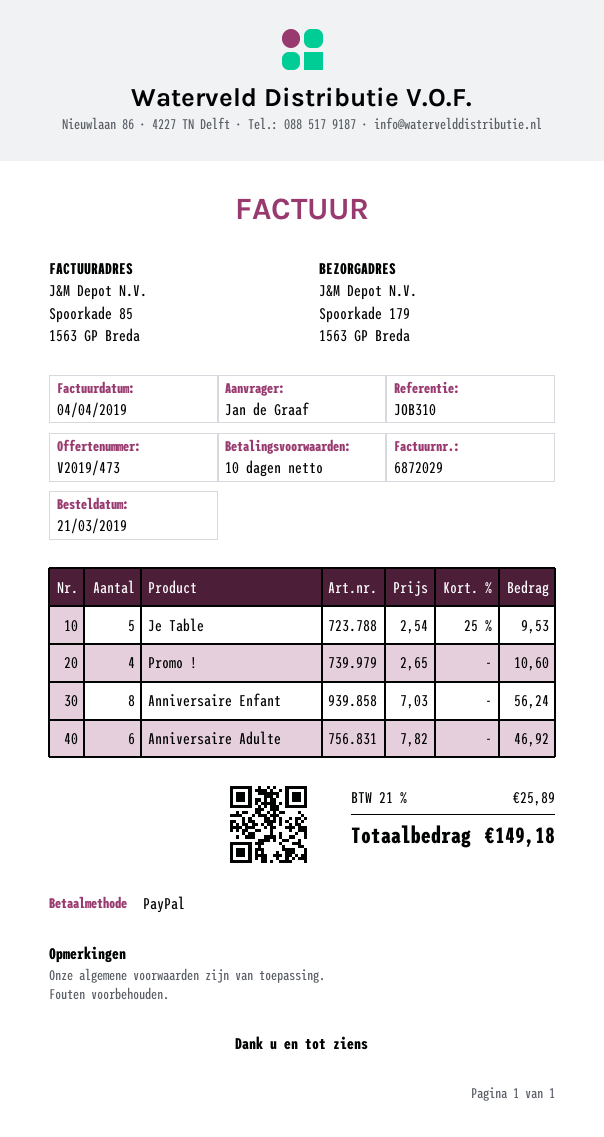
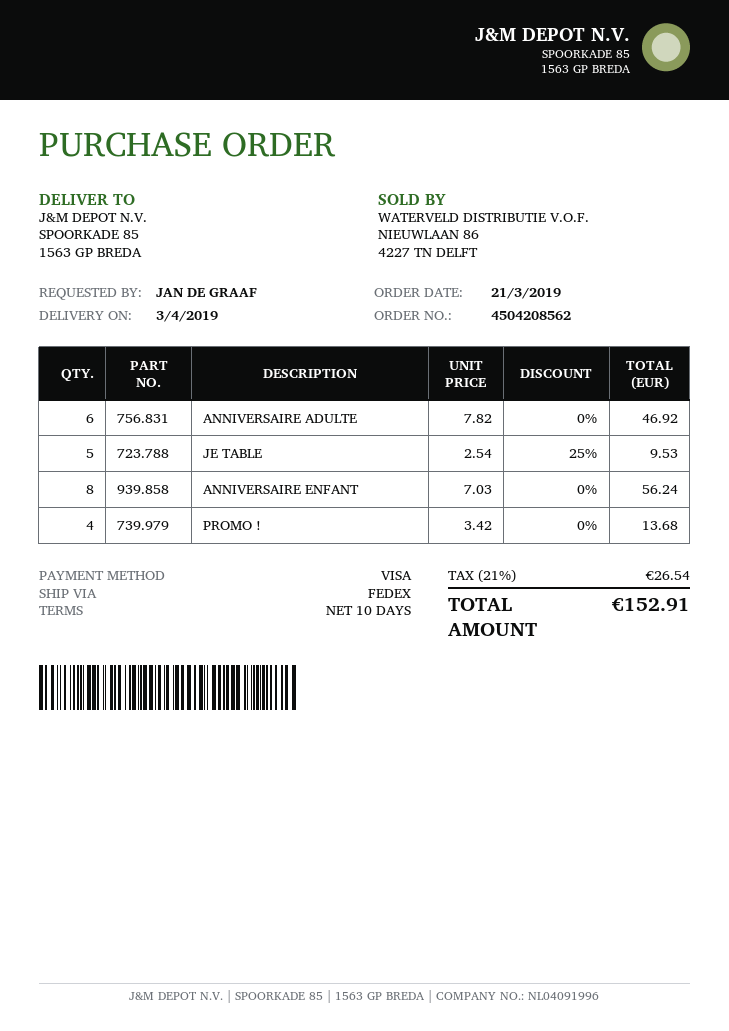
payment method: PayPal -> Visa
ship to: Spoorkade 179, 1563 GP Breda -> SPOORKADE 85, 1563 GP BREDA
Promo !: 4 x 2.65 = 10.60 -> 4 x 3.42 = 13.68
tax: 21% = 25.89 -> 21% = 26.54
total: 149.18 -> 152.91

